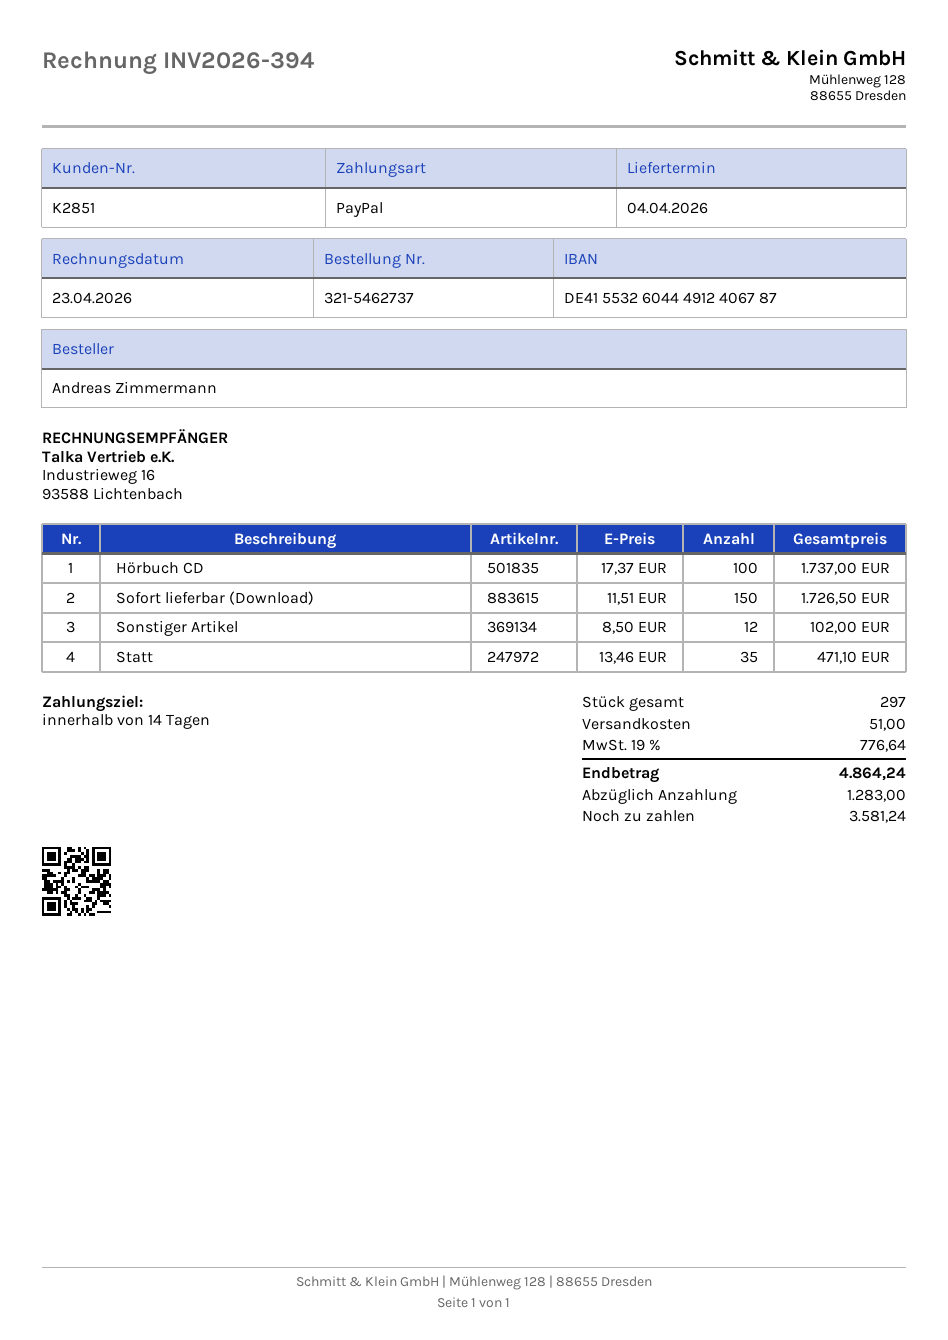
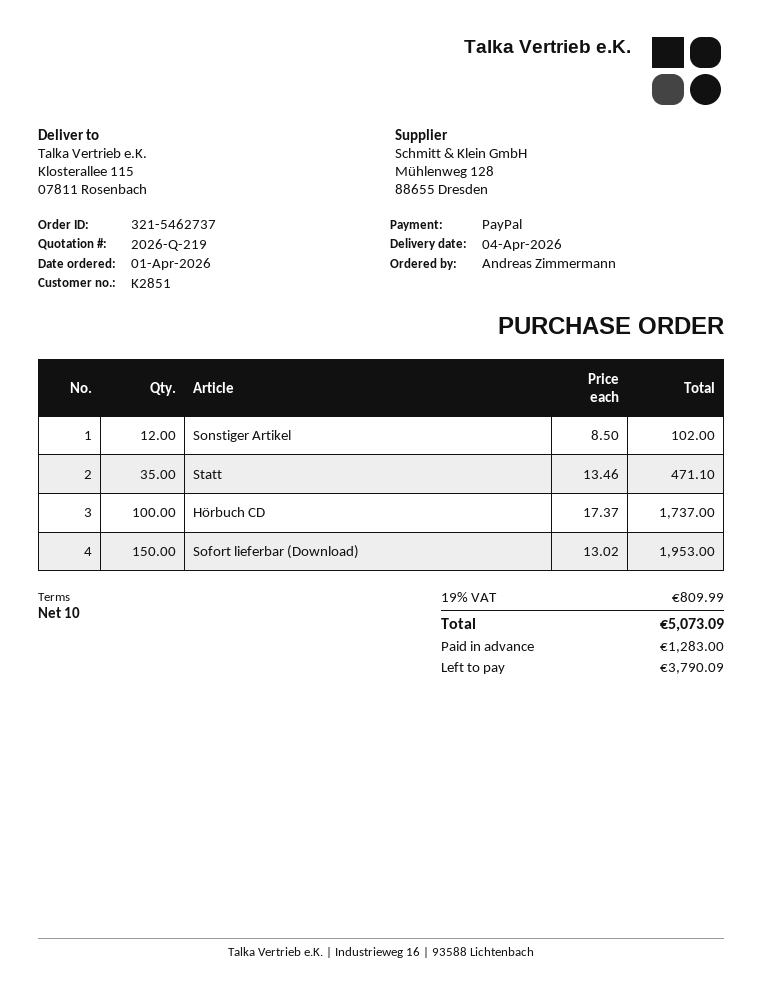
payment terms: 14 days -> 10 days
Sofort lieferbar (Download): 150 x 11.51 = 1726.50 -> 150 x 13.02 = 1953.00
shipping: 51.00 -> none
tax: 19% = 776.64 -> 19% = 809.99
total: 4864.24 -> 5073.09
balance: 3581.24 -> 3790.09

